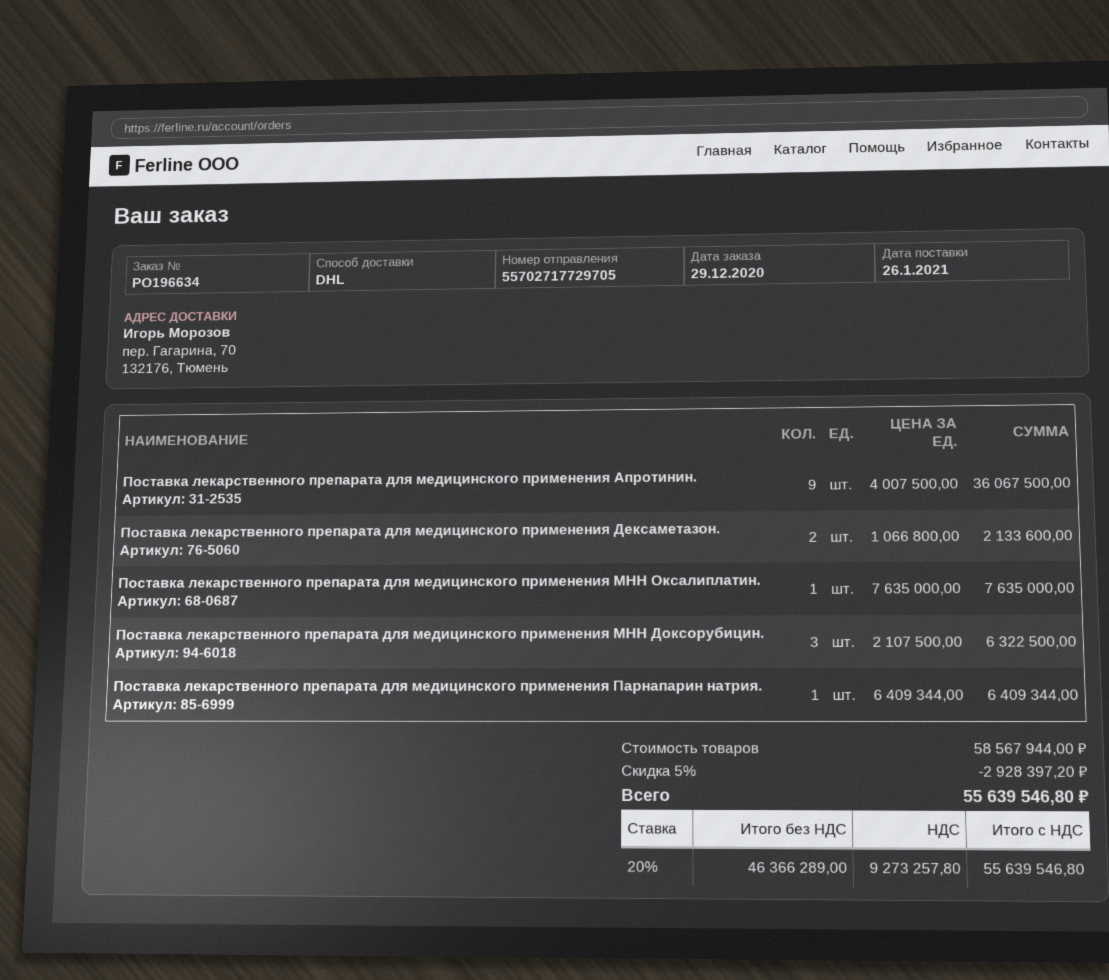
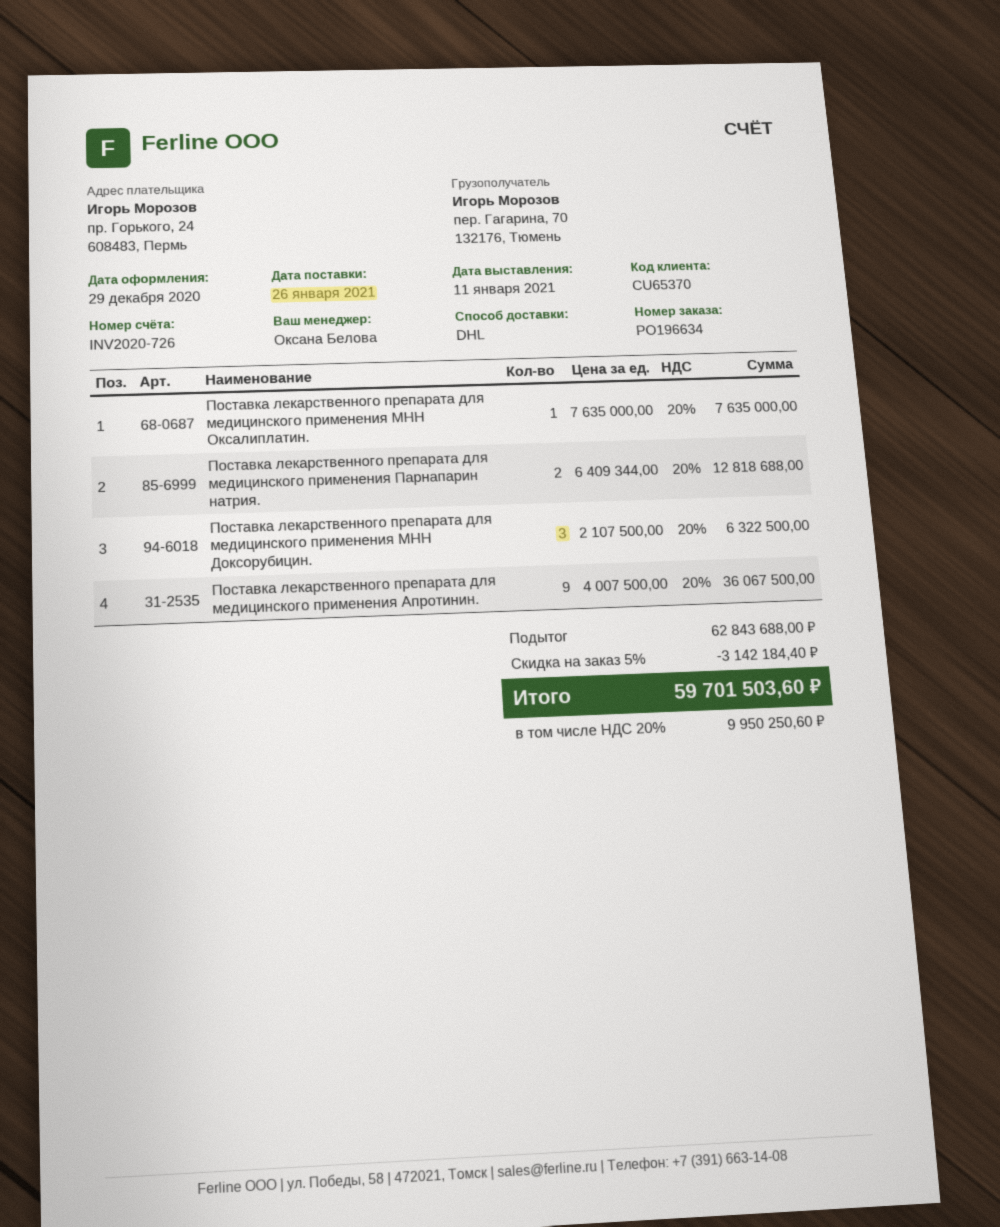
Поставка лекарственного препарата для медицинского применения Дексаметазон.: 2 x 1066800.00 = 2133600.00 -> none
Поставка лекарственного препарата для медицинского применения Парнапарин натрия.: 1 x 6409344.00 = 6409344.00 -> 2 x 6409344.00 = 12818688.00
subtotal: 58567944.00 -> 62843688.00
discount: 5% = 2928397.20 -> 5% = 3142184.40
tax: 20% = 9273257.80 -> 20% = 9950250.60
total: 55639546.80 -> 59701503.60

